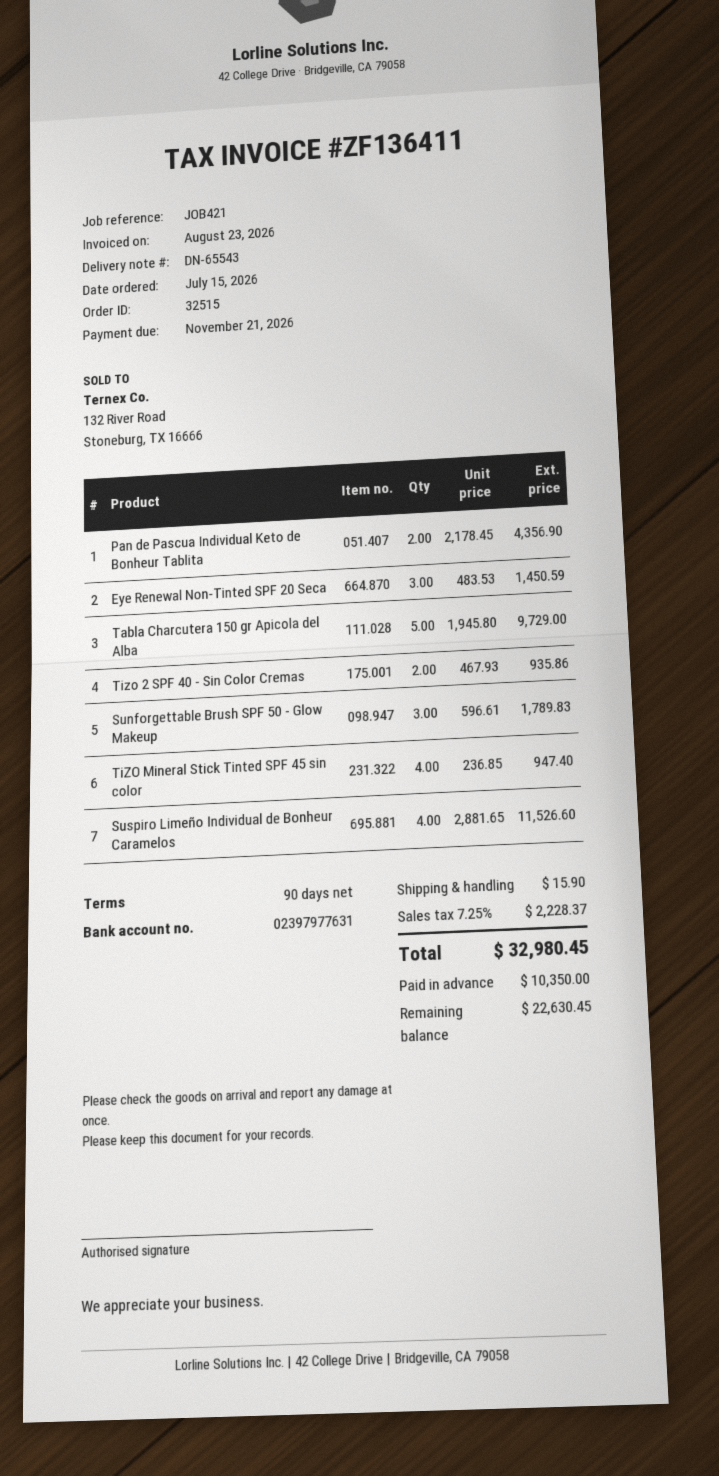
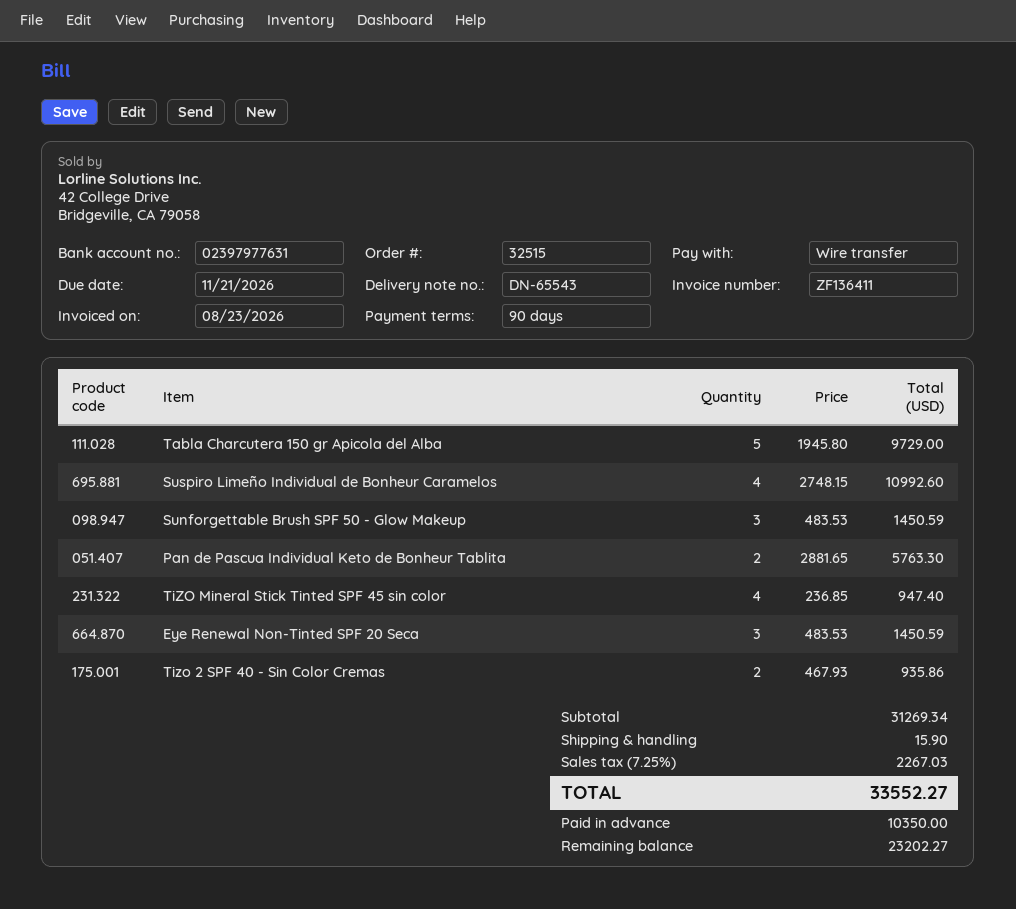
Pan de Pascua Individual Keto de Bonheur Tablita: 2 x 2178.45 = 4356.90 -> 2 x 2881.65 = 5763.30
Sunforgettable Brush SPF 50 - Glow Makeup: 3 x 596.61 = 1789.83 -> 3 x 483.53 = 1450.59
Suspiro Limeño Individual de Bonheur Caramelos: 4 x 2881.65 = 11526.60 -> 4 x 2748.15 = 10992.60
tax: 7.25% = 2228.37 -> 7.25% = 2267.03
total: 32980.45 -> 33552.27
balance: 22630.45 -> 23202.27

